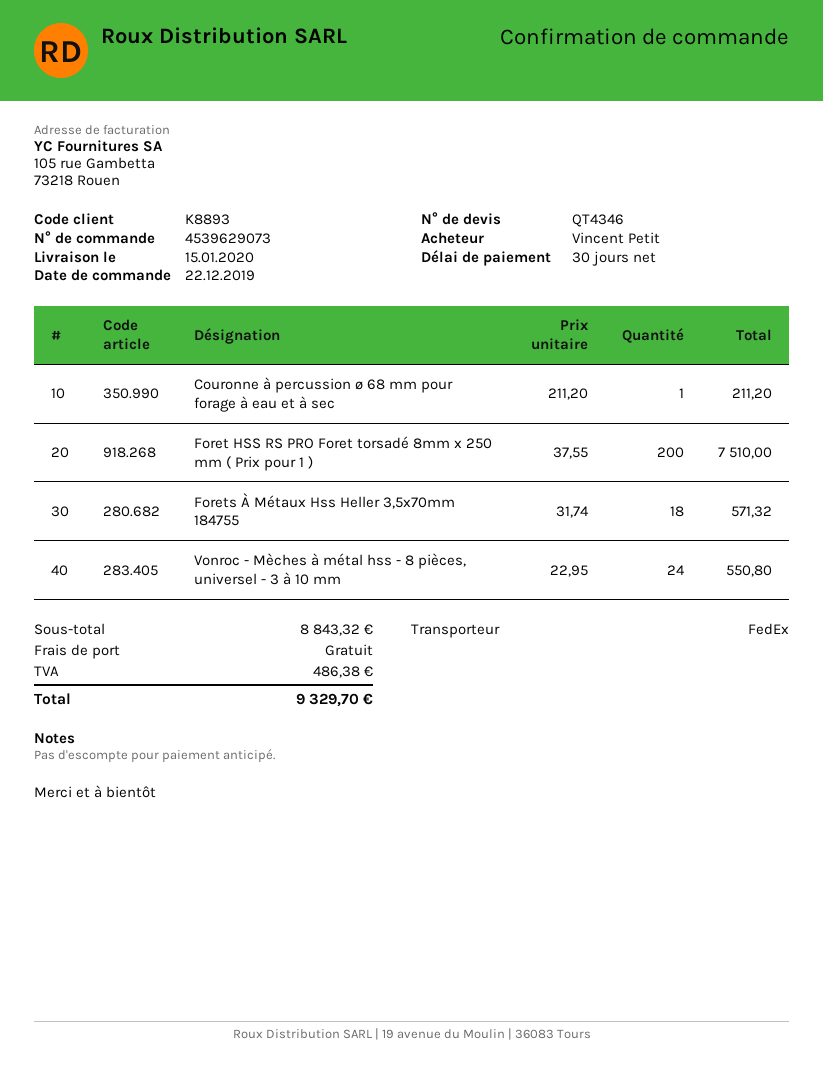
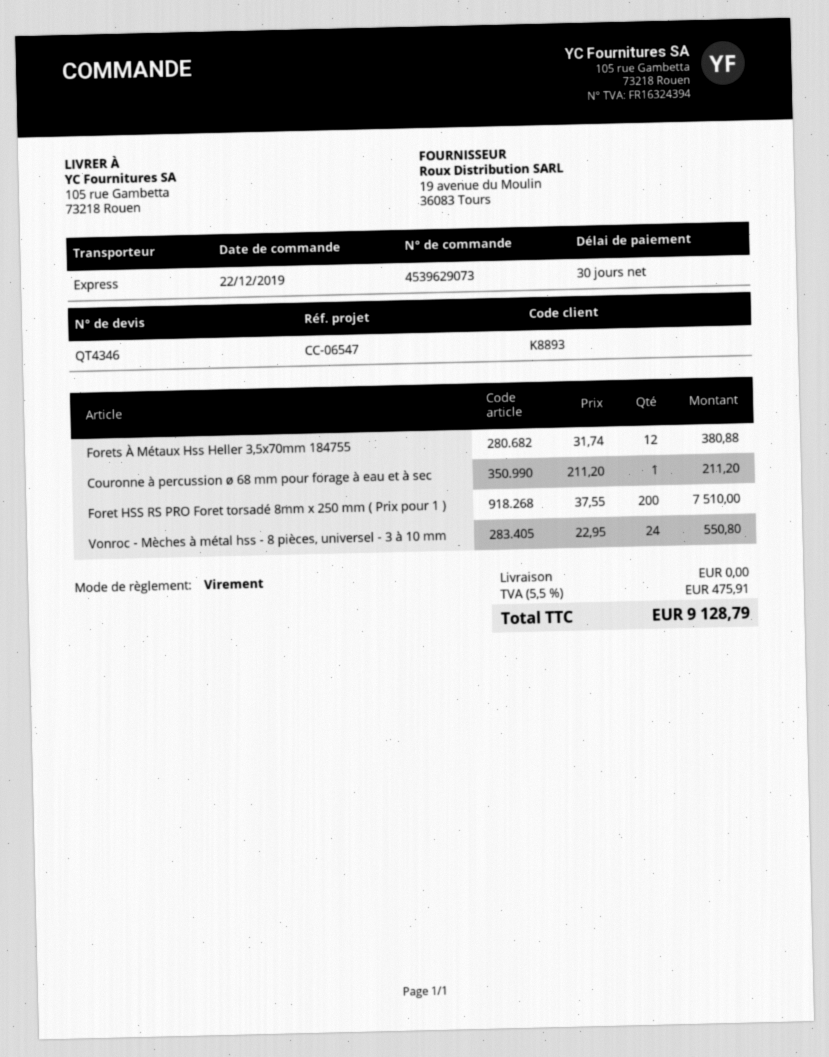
shipping method: FedEx -> express
Forets À Métaux Hss Heller 3,5x70mm 184755: 18 x 31.74 = 571.32 -> 12 x 31.74 = 380.88
tax: 486.38 -> 475.91
total: 9329.70 -> 9128.79

